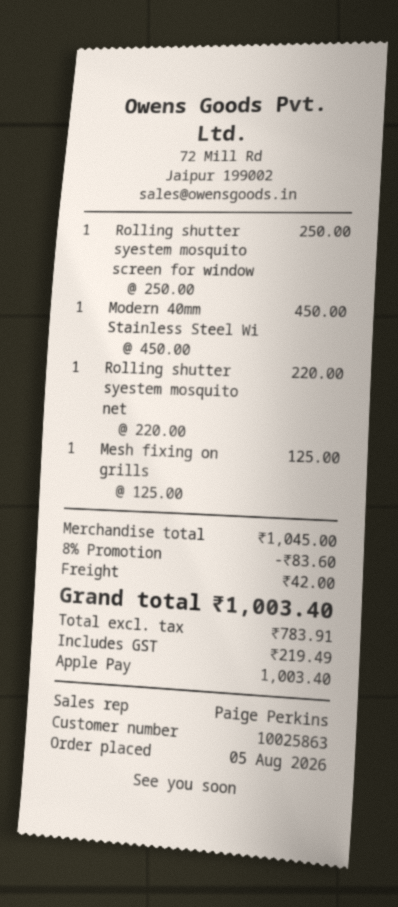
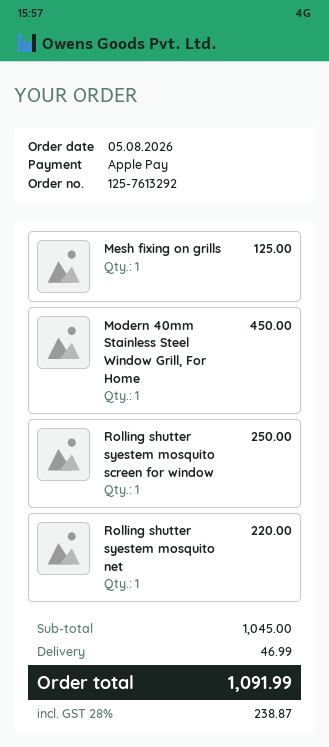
discount: 8% = 83.60 -> none
shipping: 42.00 -> 46.99
tax: 219.49 -> 238.87
total: 1003.40 -> 1091.99

